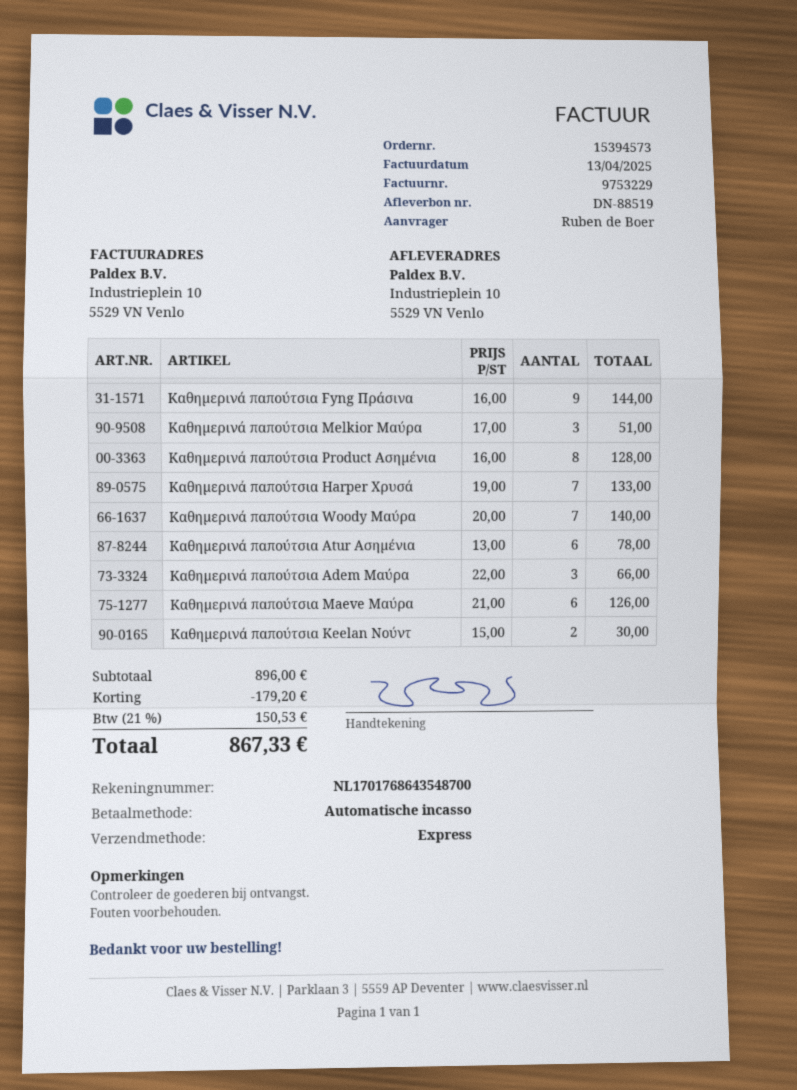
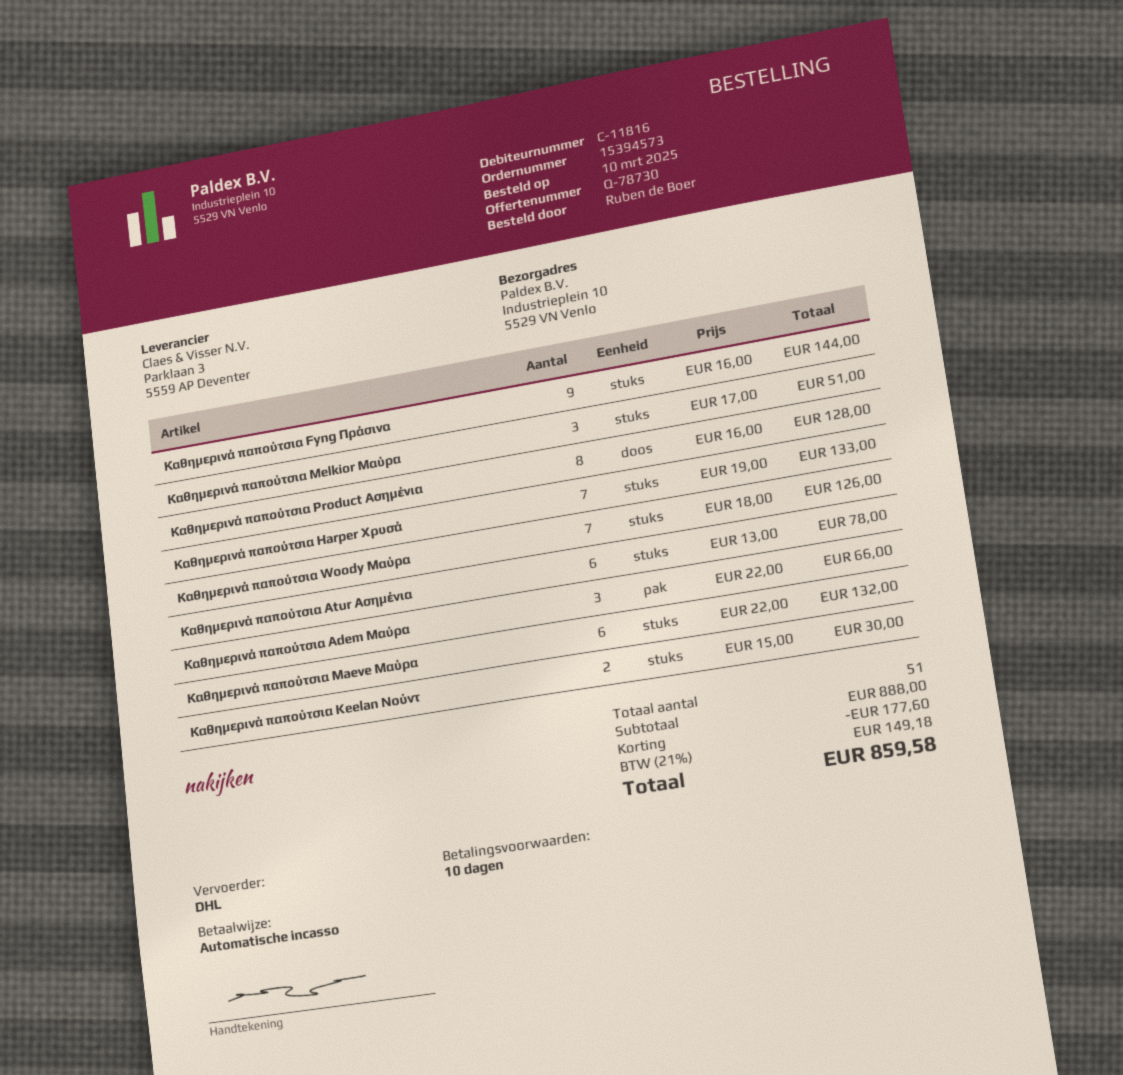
shipping method: express -> DHL
Καθημερινά παπούτσια Woody Μαύρα: 7 x 20.00 = 140.00 -> 7 x 18.00 = 126.00
Καθημερινά παπούτσια Maeve Μαύρα: 6 x 21.00 = 126.00 -> 6 x 22.00 = 132.00
subtotal: 896.00 -> 888.00
discount: 179.20 -> 177.60
tax: 21% = 150.53 -> 21% = 149.18
total: 867.33 -> 859.58

